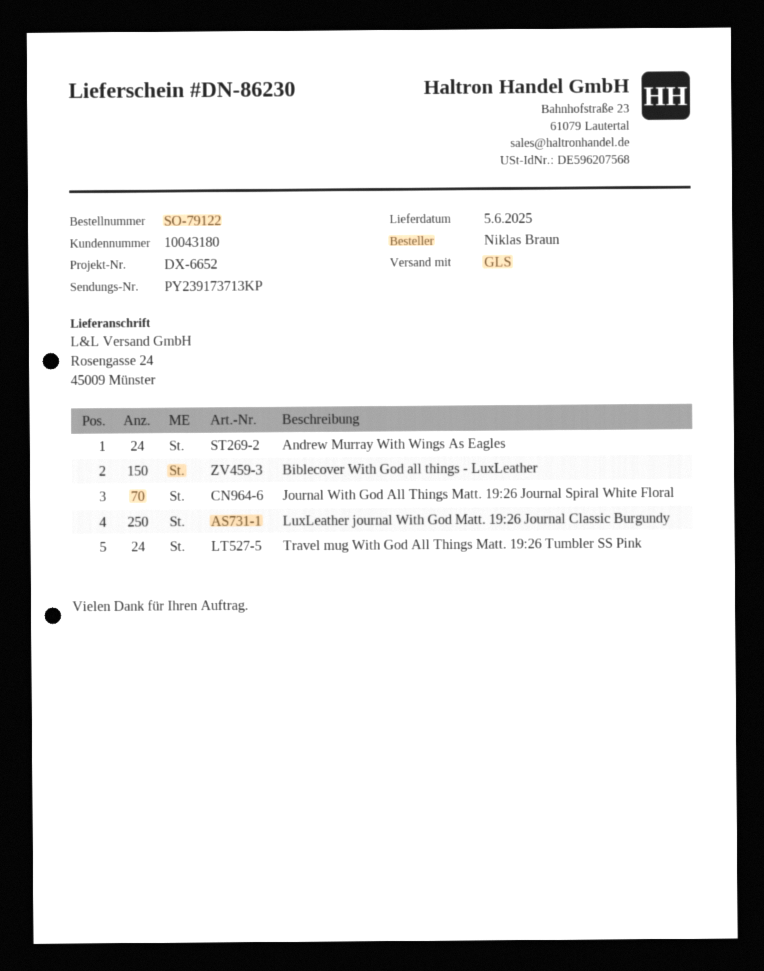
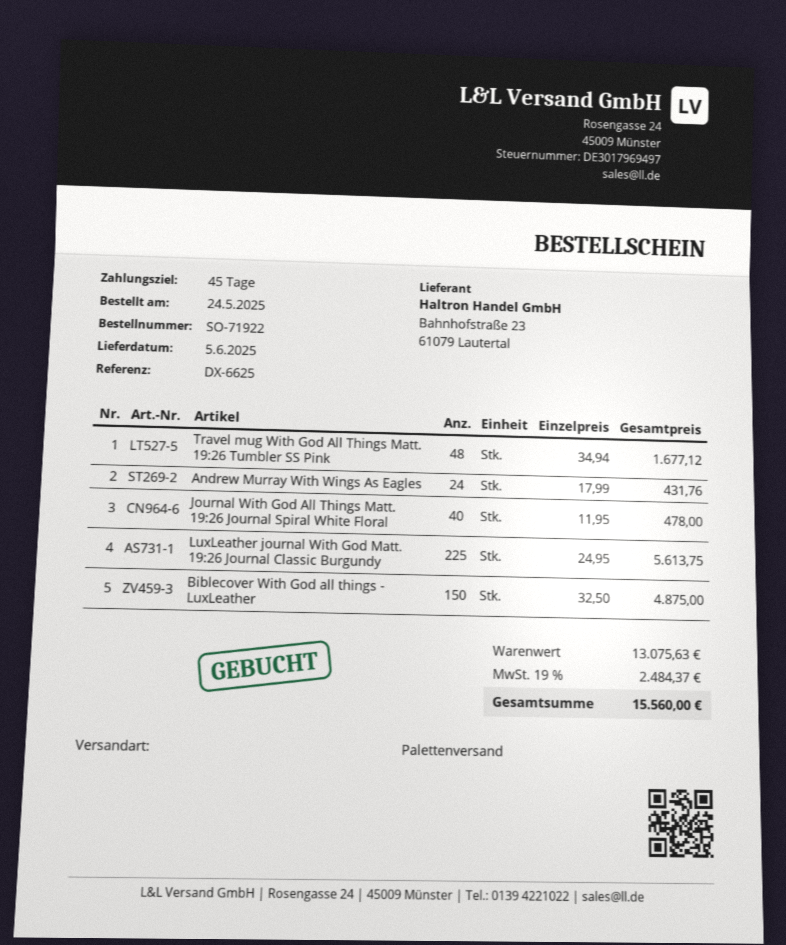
order number: SO-79122 -> SO-71922
reference: DX-6652 -> DX-6625
shipping method: GLS -> pallet freight
Journal With God All Things Matt. 19:26 Journal Spiral White Floral: 70 -> 40
LuxLeather journal With God Matt. 19:26 Journal Classic Burgundy: 250 -> 225
Travel mug With God All Things Matt. 19:26 Tumbler SS Pink: 24 -> 48

